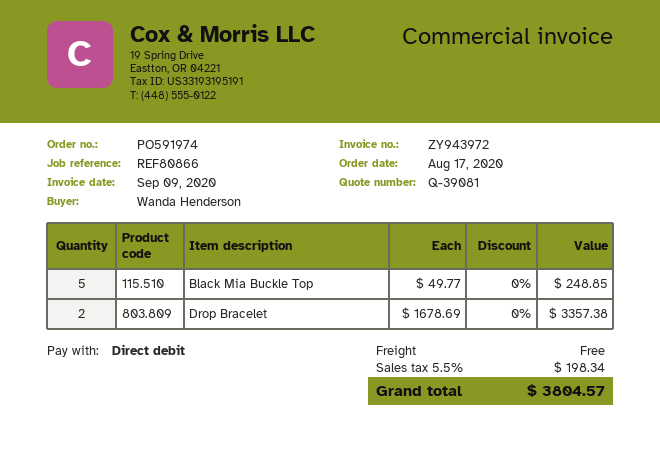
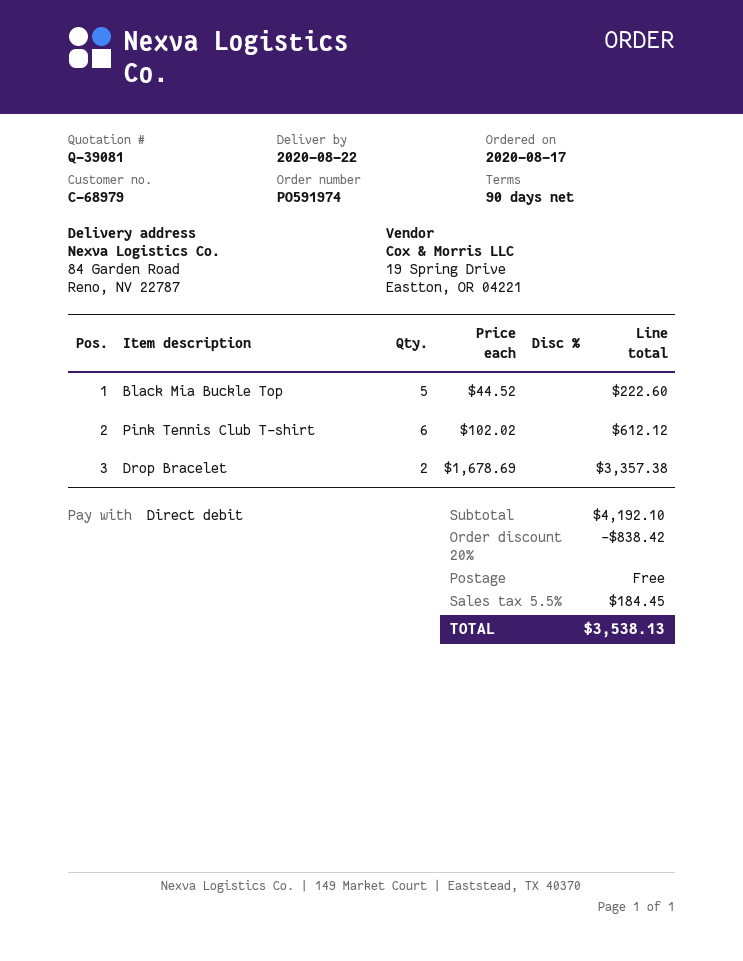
Black Mia Buckle Top: 5 x 49.77 = 248.85 -> 5 x 44.52 = 222.60
Pink Tennis Club T-shirt: none -> 6 x 102.02 = 612.12
discount: none -> 20% = 838.42
tax: 5.5% = 198.34 -> 5.5% = 184.45
total: 3804.57 -> 3538.13

